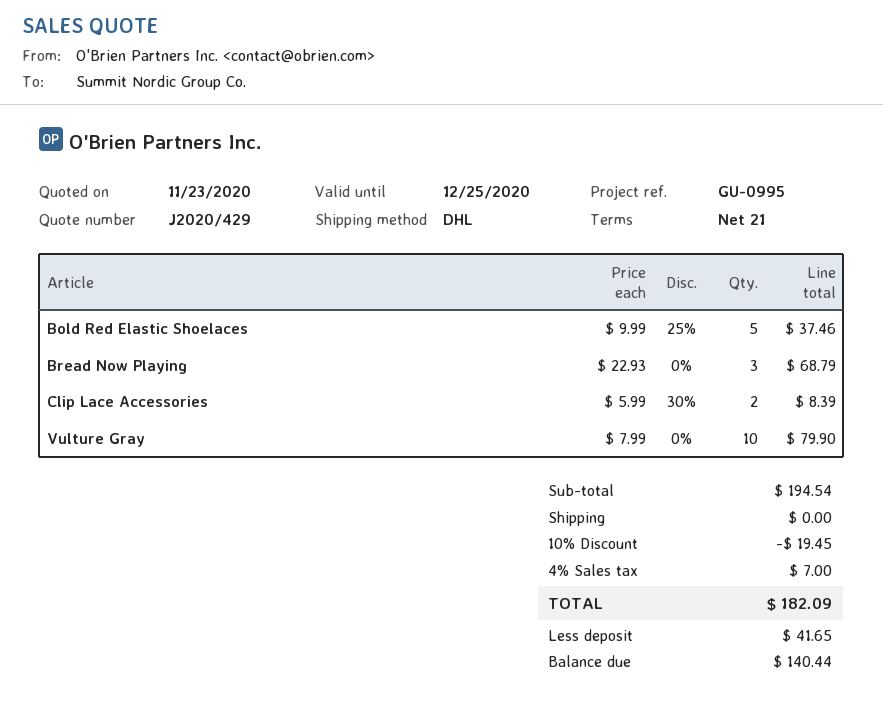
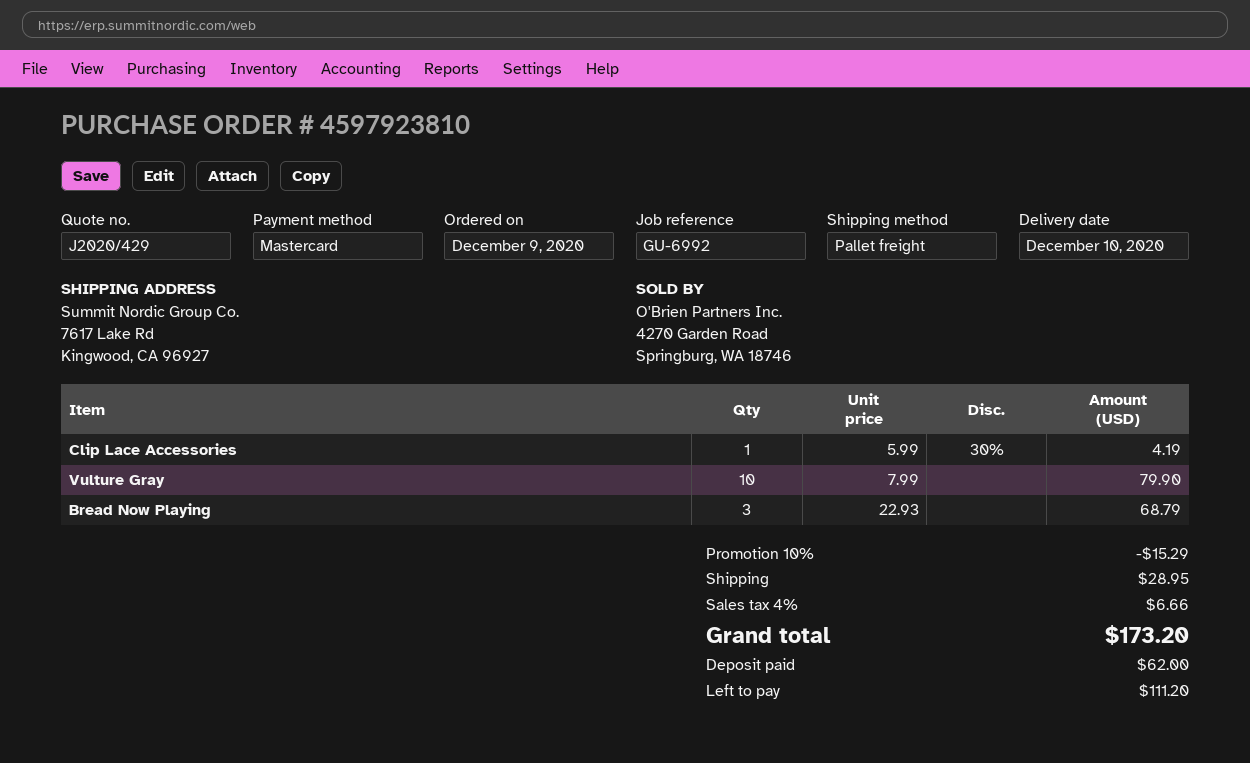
reference: GU-0995 -> GU-6992
shipping method: DHL -> pallet freight
Bold Red Elastic Shoelaces: 5 x 9.99 - 25% = 37.46 -> none
Clip Lace Accessories: 2 x 5.99 - 30% = 8.39 -> 1 x 5.99 - 30% = 4.19
discount: 10% = 19.45 -> 10% = 15.29
shipping: 0.00 -> 28.95
tax: 4% = 7.00 -> 4% = 6.66
total: 182.09 -> 173.20
deposit: 41.65 -> 62.00
balance: 140.44 -> 111.20

